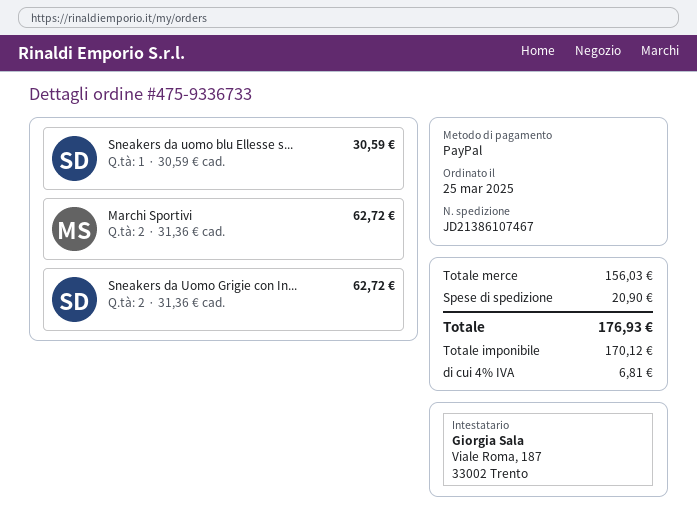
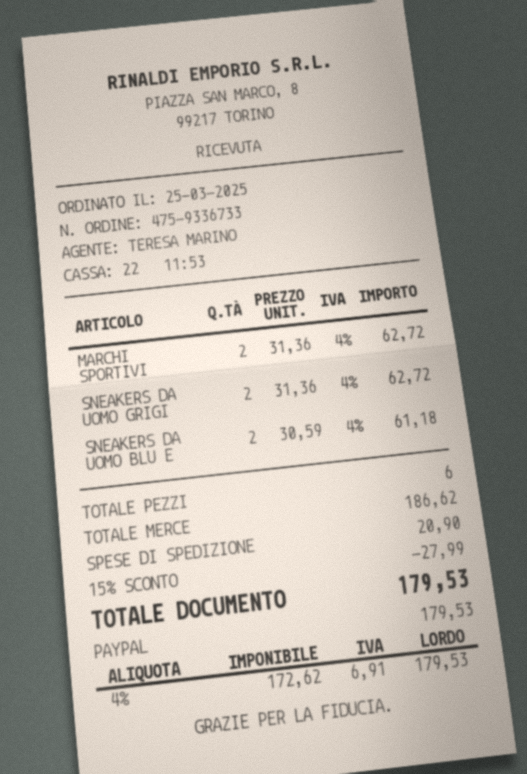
Sneakers da uomo blu Ellesse s...: 1 x 30.59 = 30.59 -> 2 x 30.59 = 61.18
subtotal: 156.03 -> 186.62
discount: none -> 15% = 27.99
net: 170.12 -> 172.62
tax: 4% = 6.81 -> 4% = 6.91
total: 176.93 -> 179.53

